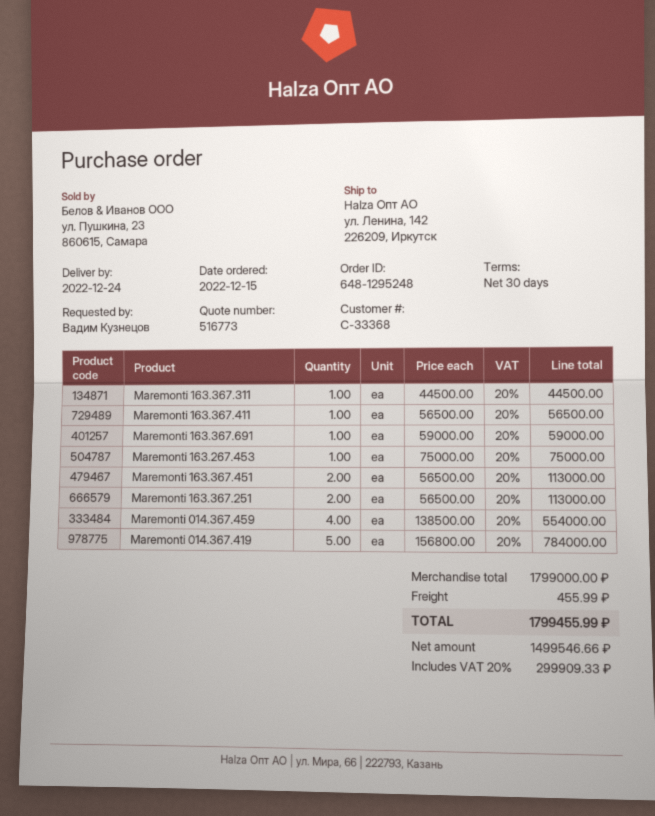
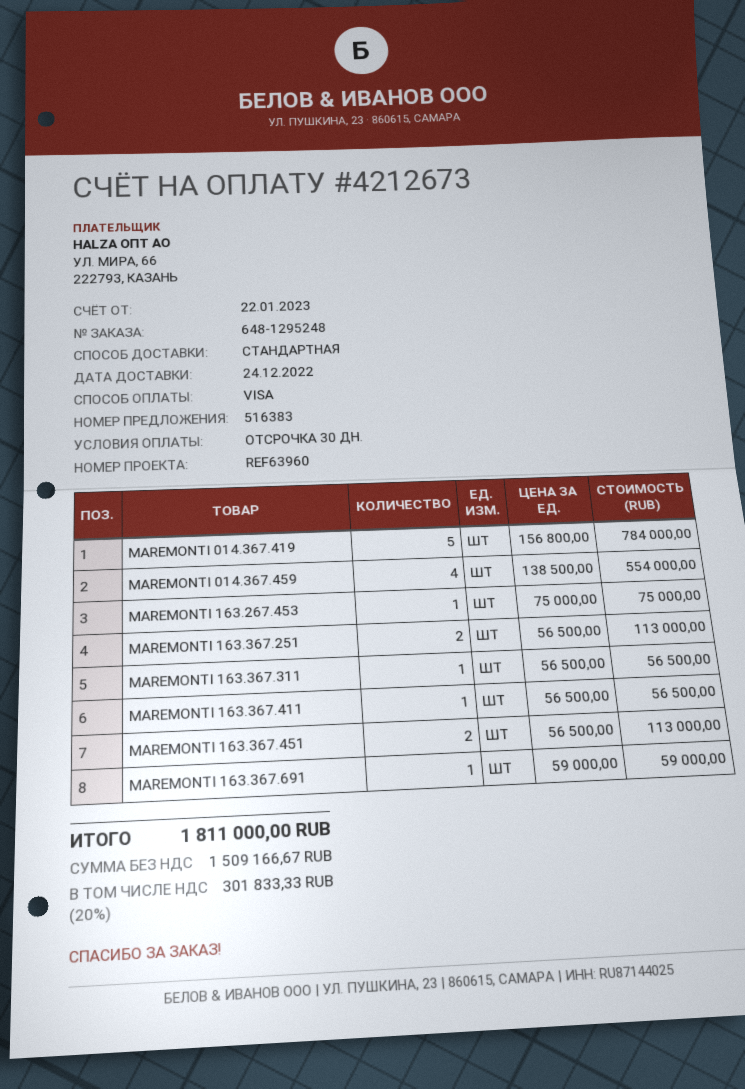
quote number: 516773 -> 516383
Maremonti 163.367.311: 1 x 44500.00 = 44500.00 -> 1 x 56500.00 = 56500.00
shipping: 455.99 -> none
net: 1499546.66 -> 1509166.67
tax: 20% = 299909.33 -> 20% = 301833.33
total: 1799455.99 -> 1811000.00

